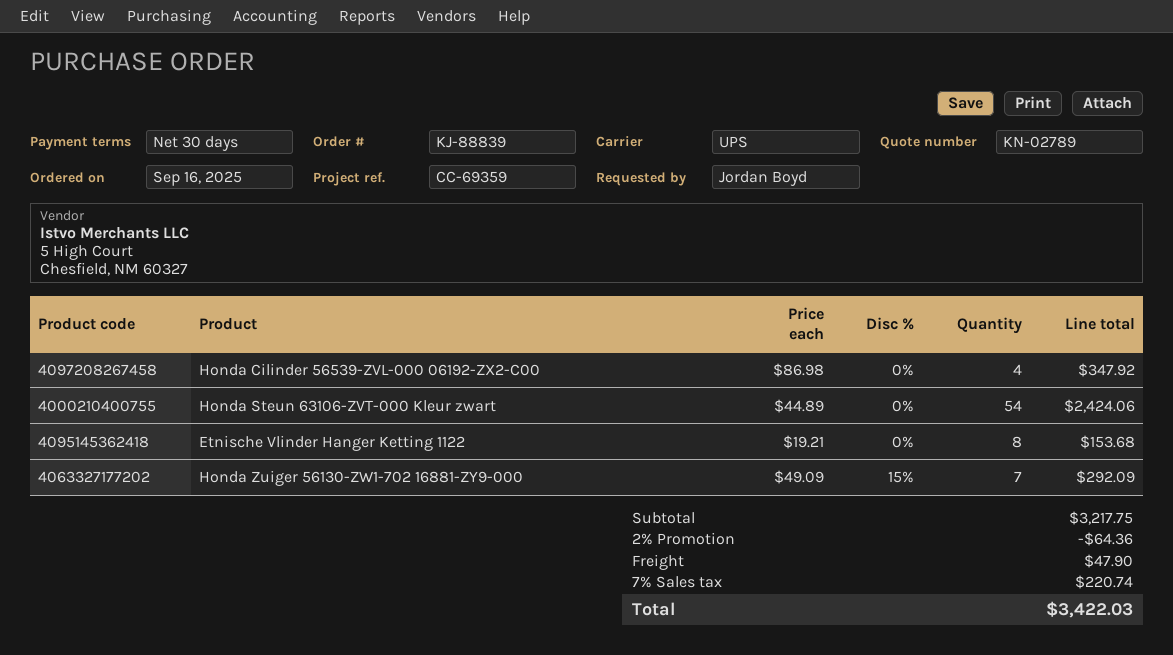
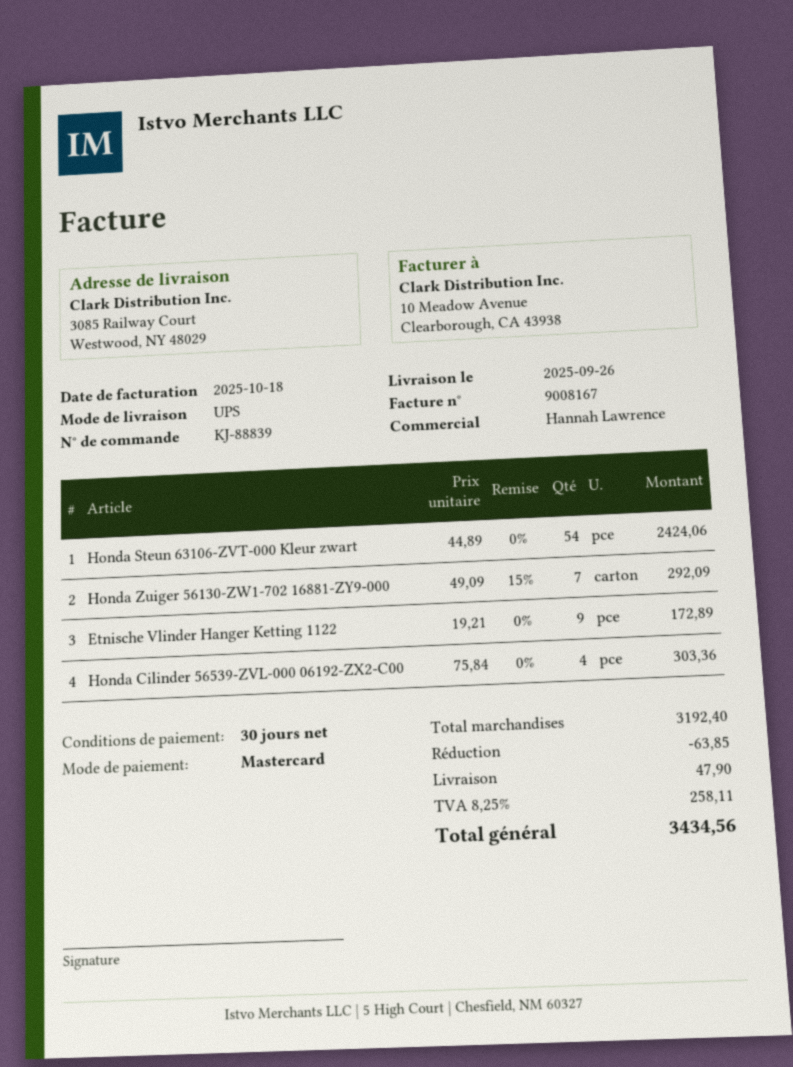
Honda Cilinder 56539-ZVL-000 06192-ZX2-C00: 4 x 86.98 = 347.92 -> 4 x 75.84 = 303.36
Etnische Vlinder Hanger Ketting 1122: 8 x 19.21 = 153.68 -> 9 x 19.21 = 172.89
subtotal: 3217.75 -> 3192.40
discount: 64.36 -> 63.85
tax: 7% = 220.74 -> 8.25% = 258.11
total: 3422.03 -> 3434.56

